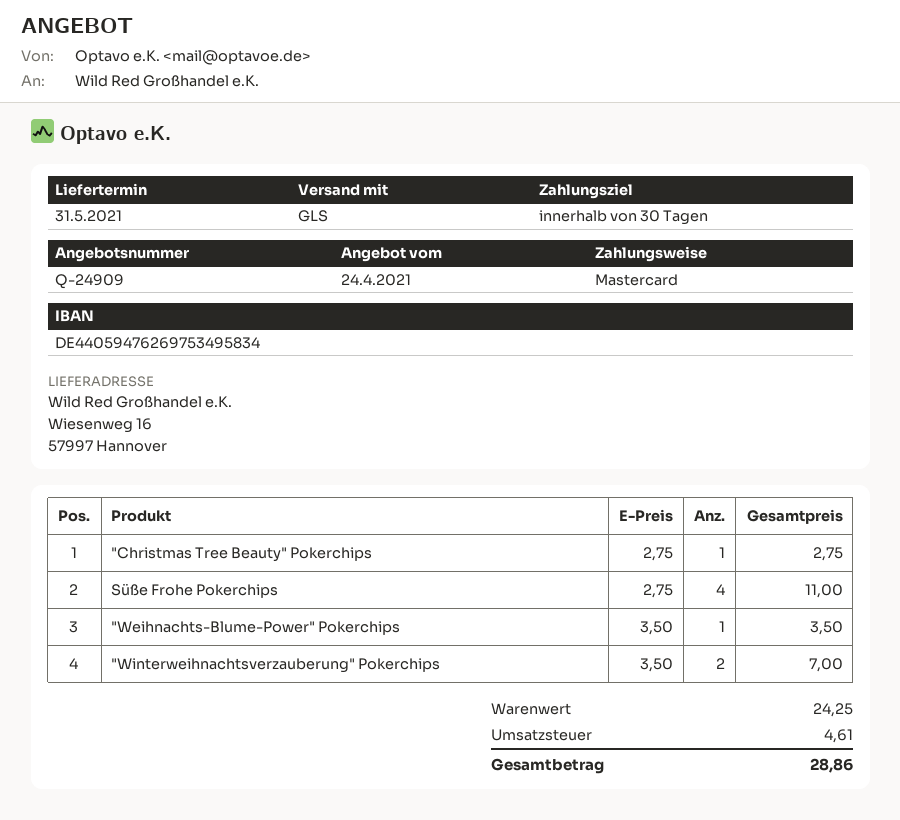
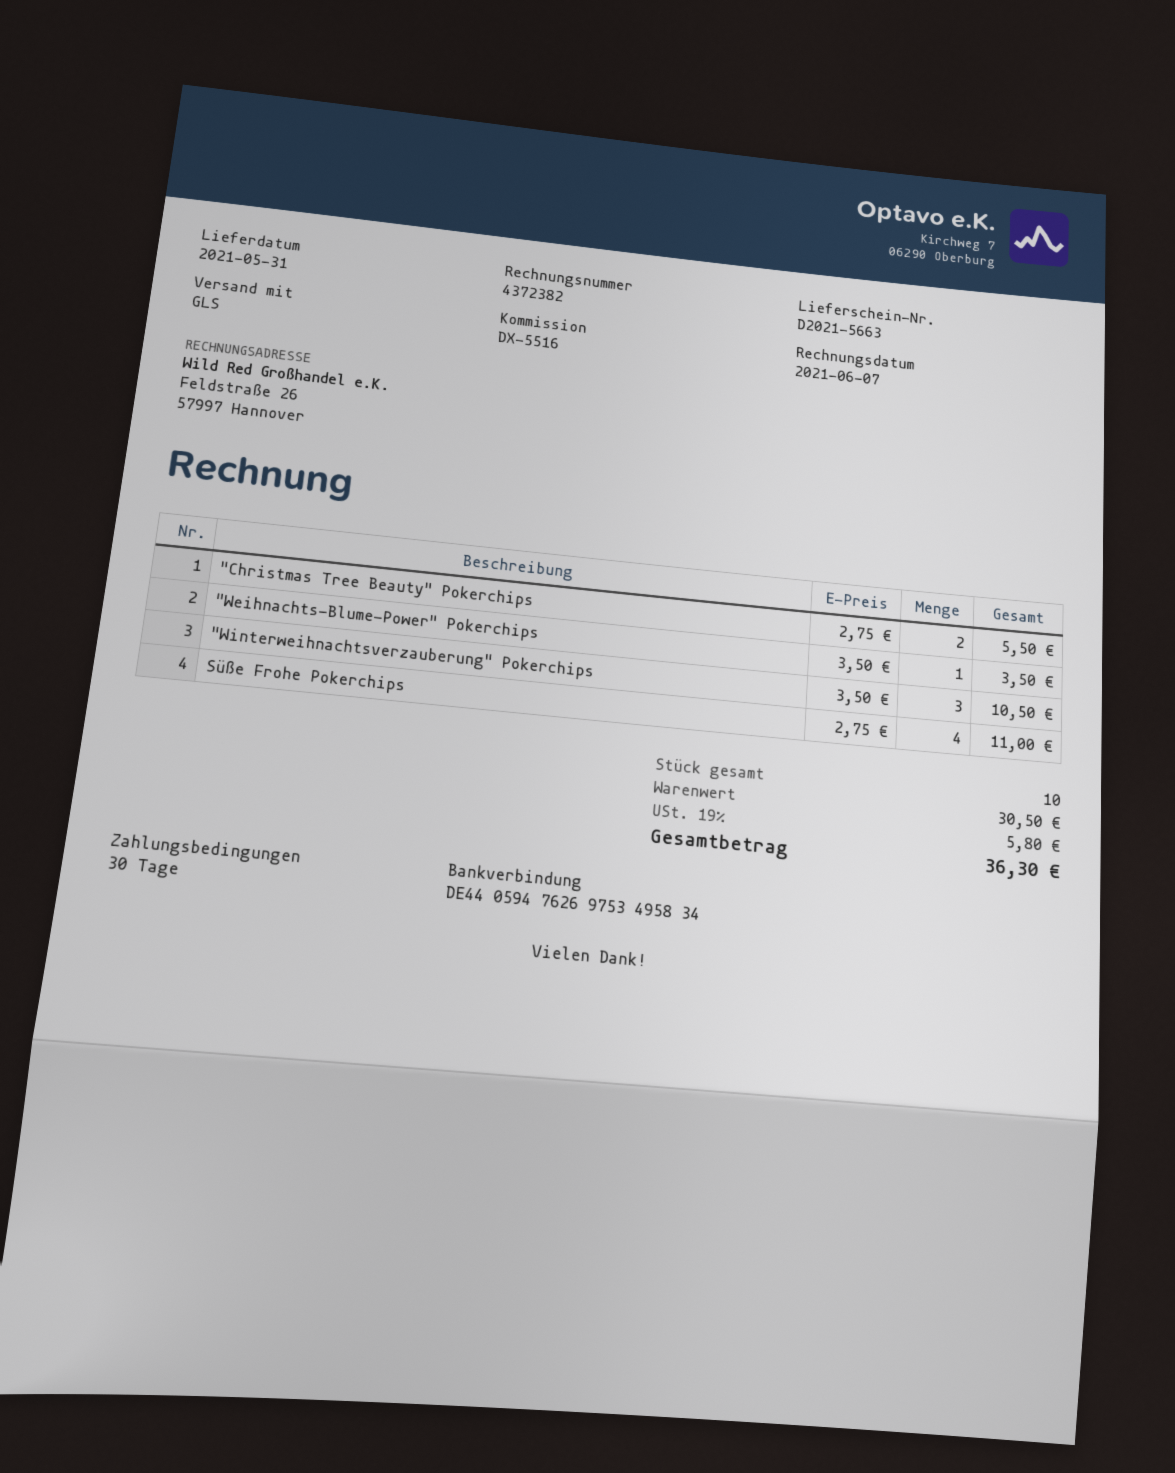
"Christmas Tree Beauty" Pokerchips: 1 x 2.75 = 2.75 -> 2 x 2.75 = 5.50
"Winterweihnachtsverzauberung" Pokerchips: 2 x 3.50 = 7.00 -> 3 x 3.50 = 10.50
subtotal: 24.25 -> 30.50
tax: 4.61 -> 5.80
total: 28.86 -> 36.30

